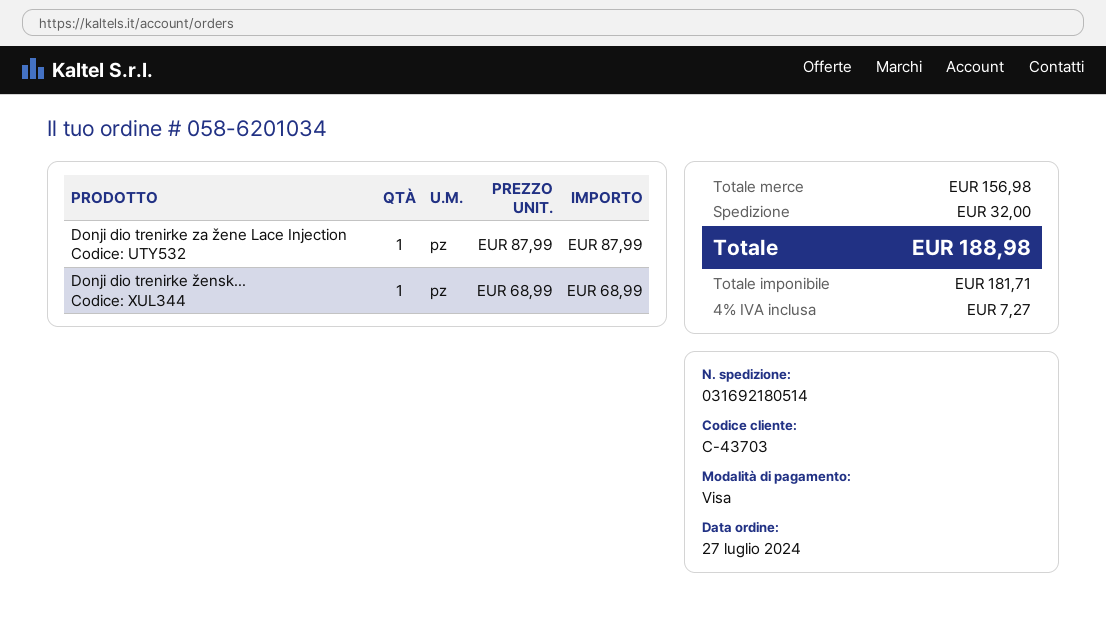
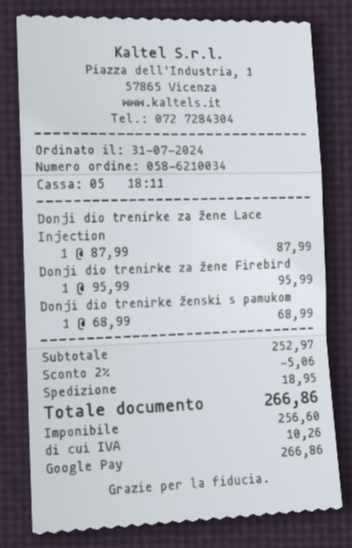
order number: 058-6201034 -> 058-6210034
order date: 2024-07-27 -> 2024-07-31
payment method: Visa -> Google Pay
Donji dio trenirke za žene Firebird: none -> 1 x 95.99 = 95.99
subtotal: 156.98 -> 252.97
discount: none -> 2% = 5.06
shipping: 32.00 -> 18.95
net: 181.71 -> 256.60
tax: 7.27 -> 10.26
total: 188.98 -> 266.86

